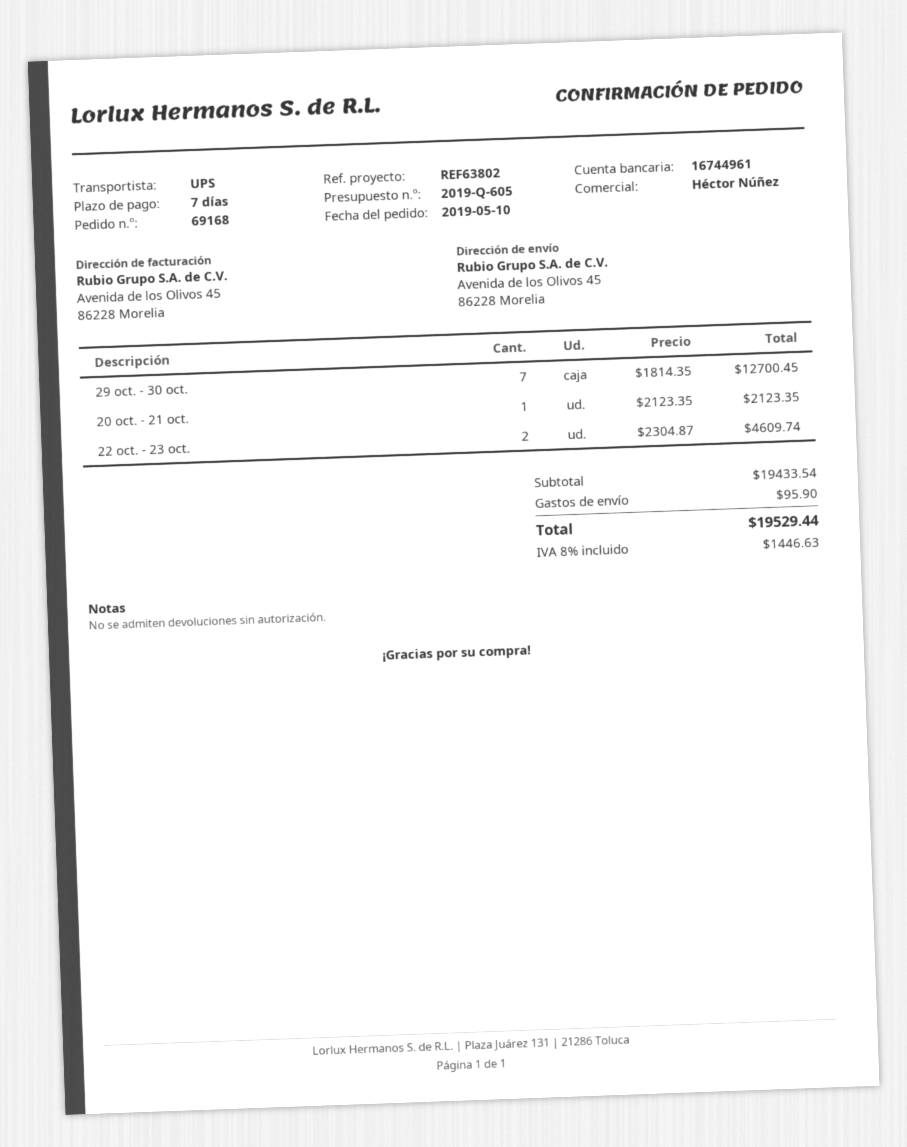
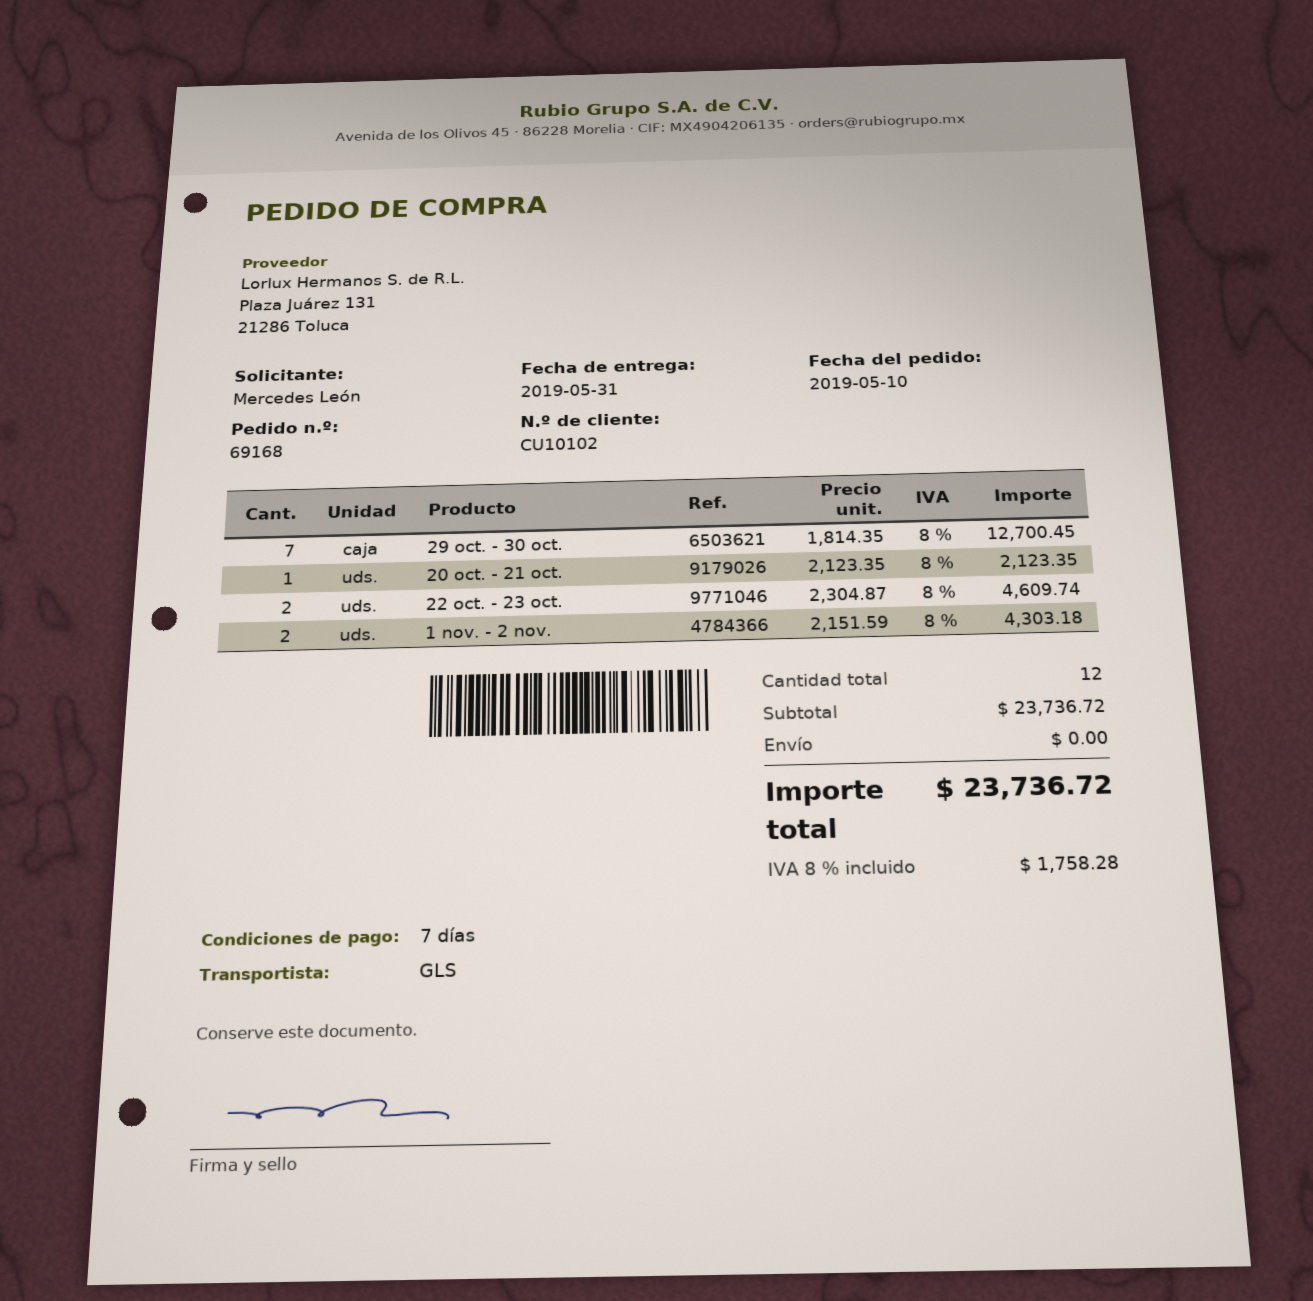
shipping method: UPS -> GLS
1 nov. - 2 nov.: none -> 2 x 2151.59 = 4303.18
subtotal: 19433.54 -> 23736.72
shipping: 95.90 -> 0.00
tax: 8% = 1446.63 -> 8% = 1758.28
total: 19529.44 -> 23736.72

